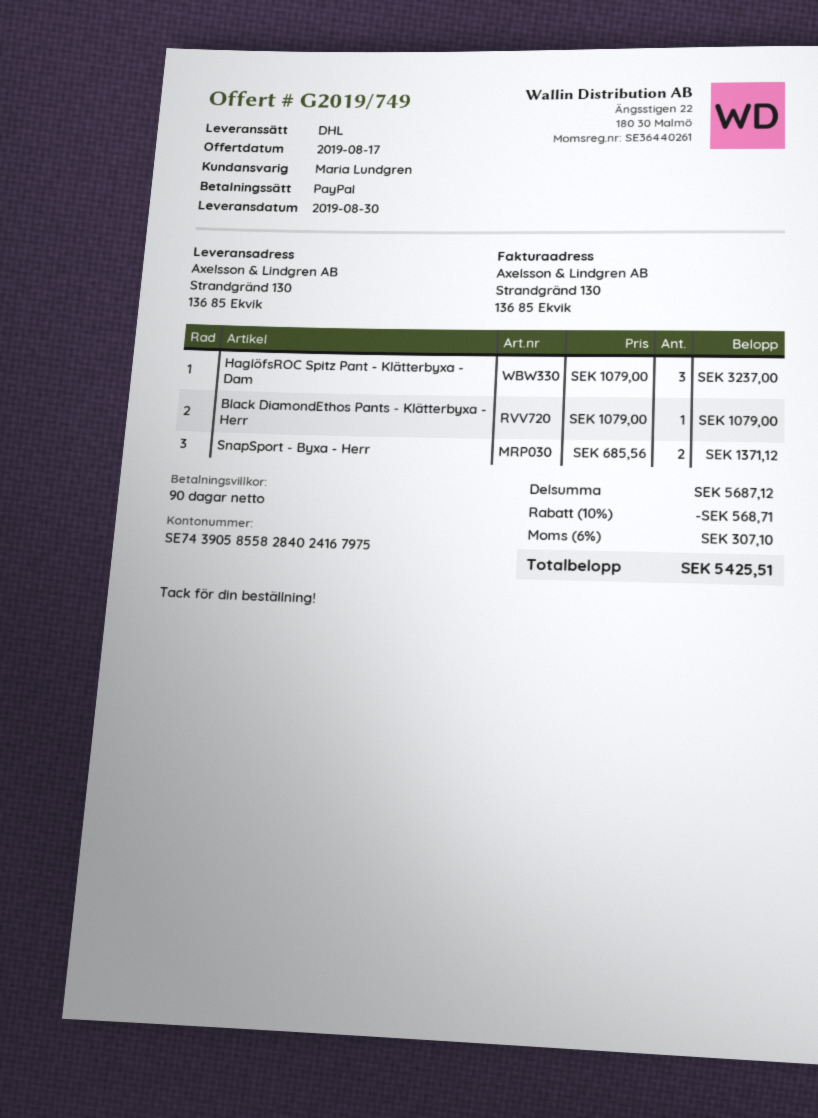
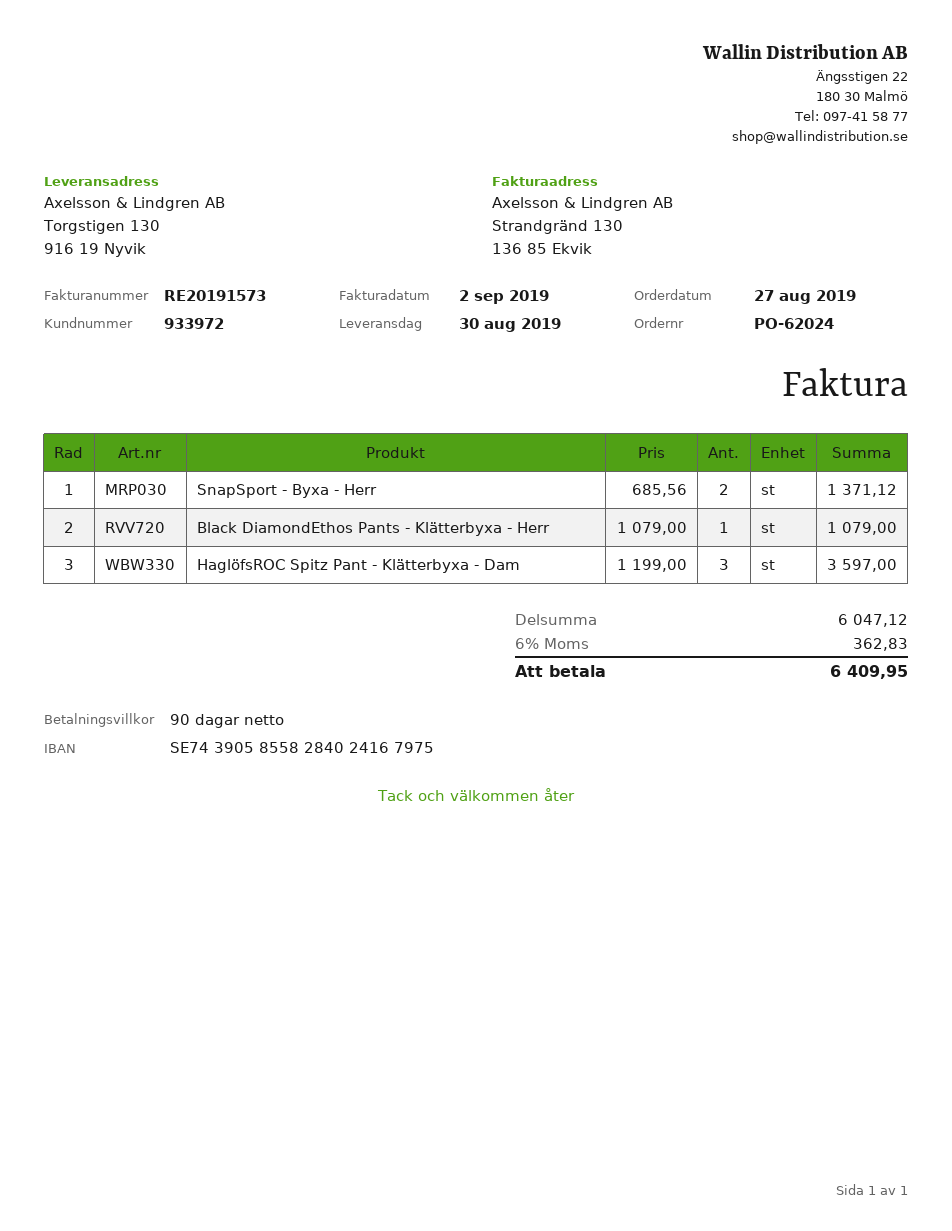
ship to: Strandgränd 130, 136 85 Ekvik -> Torgstigen 130, 916 19 Nyvik
HaglöfsROC Spitz Pant - Klätterbyxa - Dam: 3 x 1079.00 = 3237.00 -> 3 x 1199.00 = 3597.00
subtotal: 5687.12 -> 6047.12
discount: 10% = 568.71 -> none
tax: 6% = 307.10 -> 6% = 362.83
total: 5425.51 -> 6409.95

